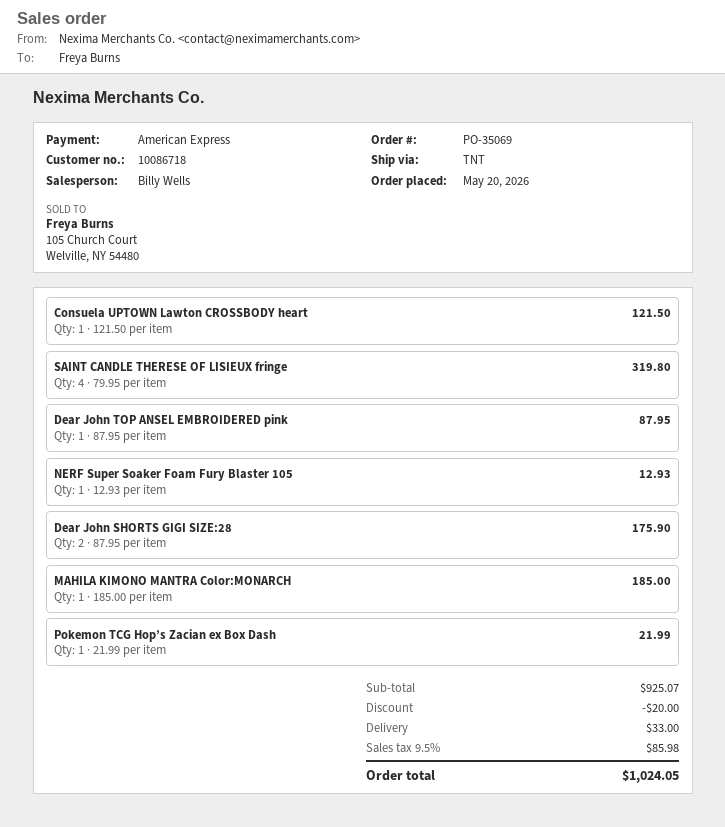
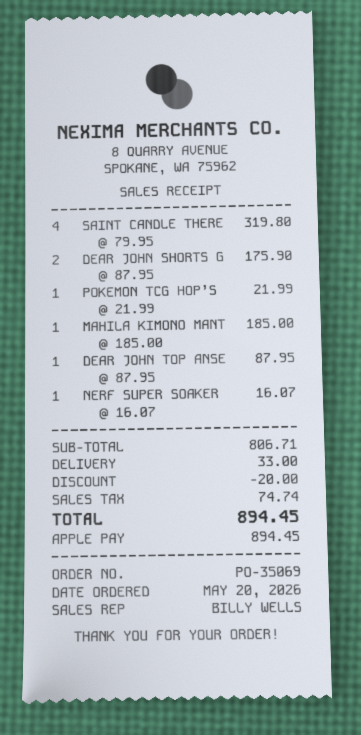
payment method: American Express -> Apple Pay
Consuela UPTOWN Lawton CROSSBODY heart: 1 x 121.50 = 121.50 -> none
NERF Super Soaker Foam Fury Blaster 105: 1 x 12.93 = 12.93 -> 1 x 16.07 = 16.07
subtotal: 925.07 -> 806.71
tax: 85.98 -> 74.74
total: 1024.05 -> 894.45

